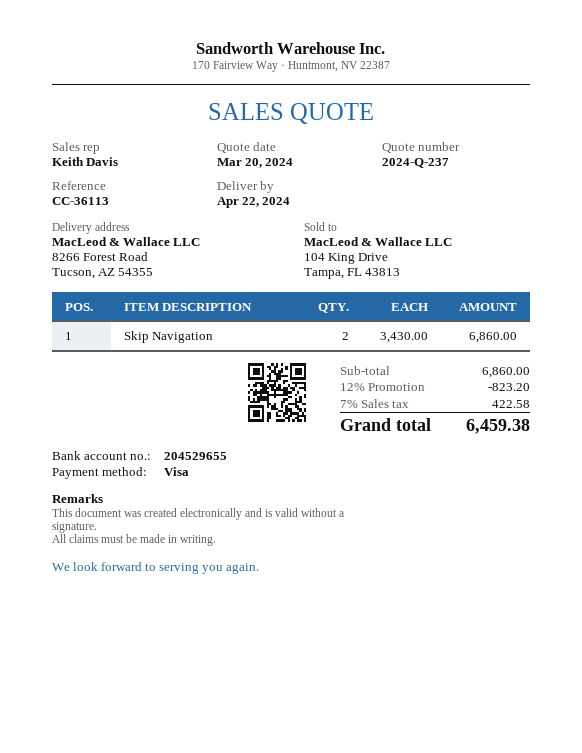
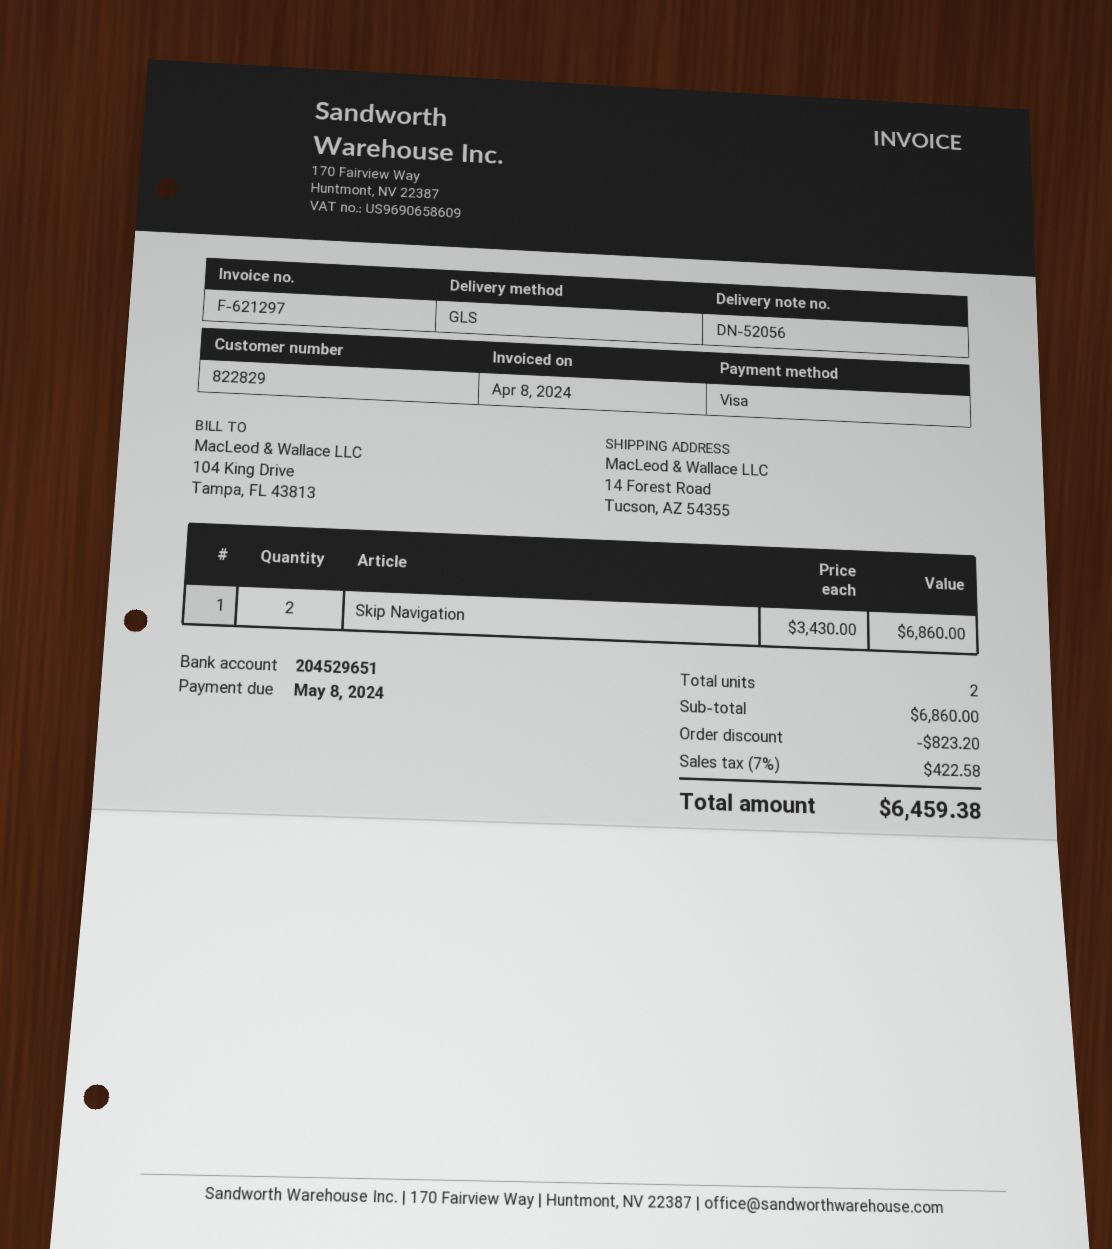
bank account: 204529655 -> 204529651
ship to: 8266 Forest Road, Tucson, AZ 54355 -> 14 Forest Road, Tucson, AZ 54355

